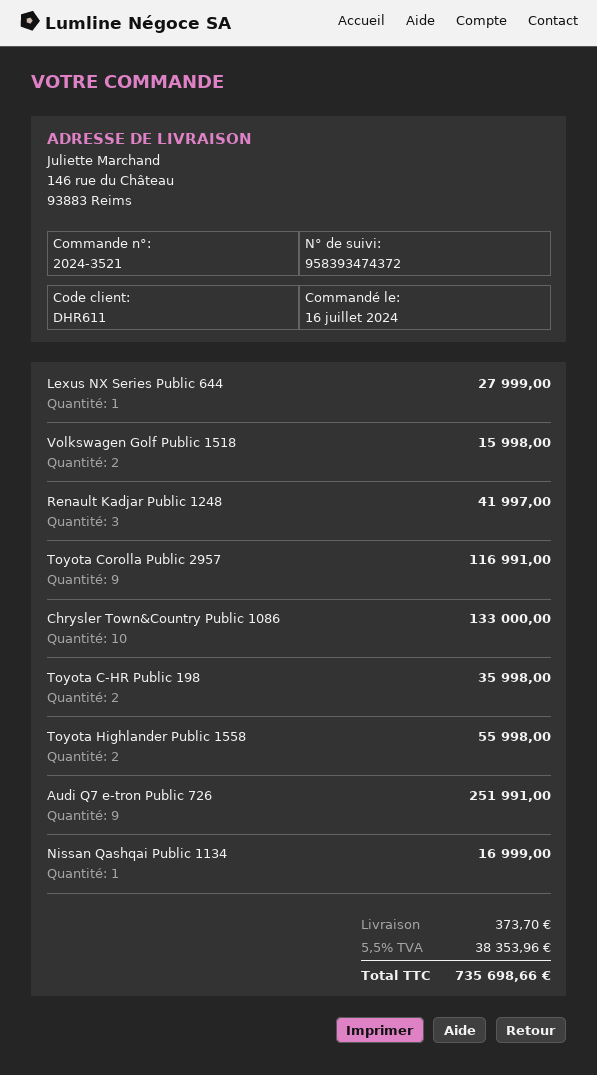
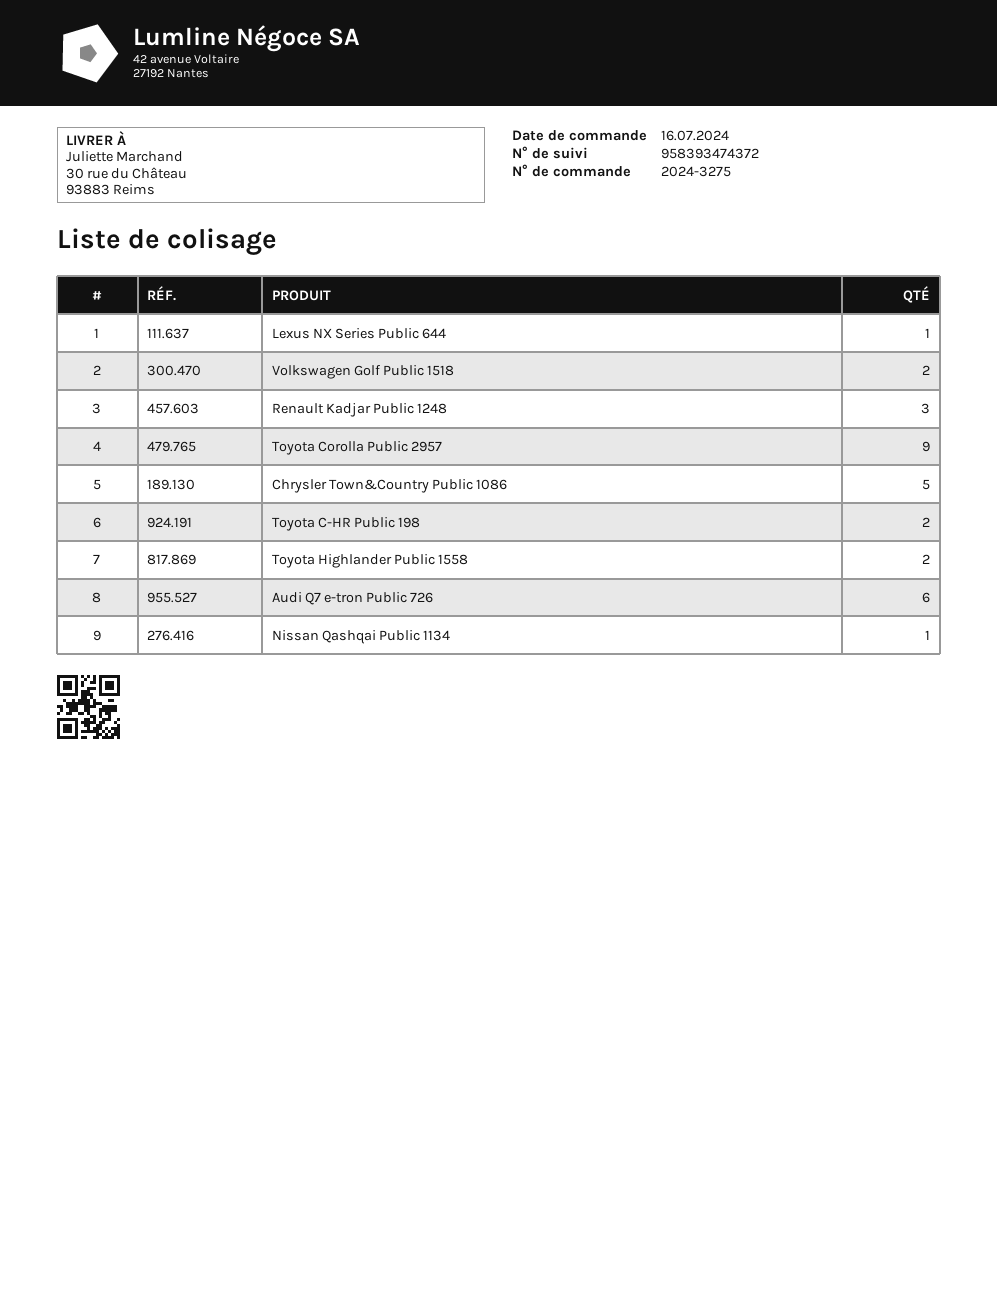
order number: 2024-3521 -> 2024-3275
ship to: 146 rue du Château, 93883 Reims -> 30 rue du Château, 93883 Reims
Chrysler Town&Country Public 1086: 10 -> 5
Audi Q7 e-tron Public 726: 9 -> 6

